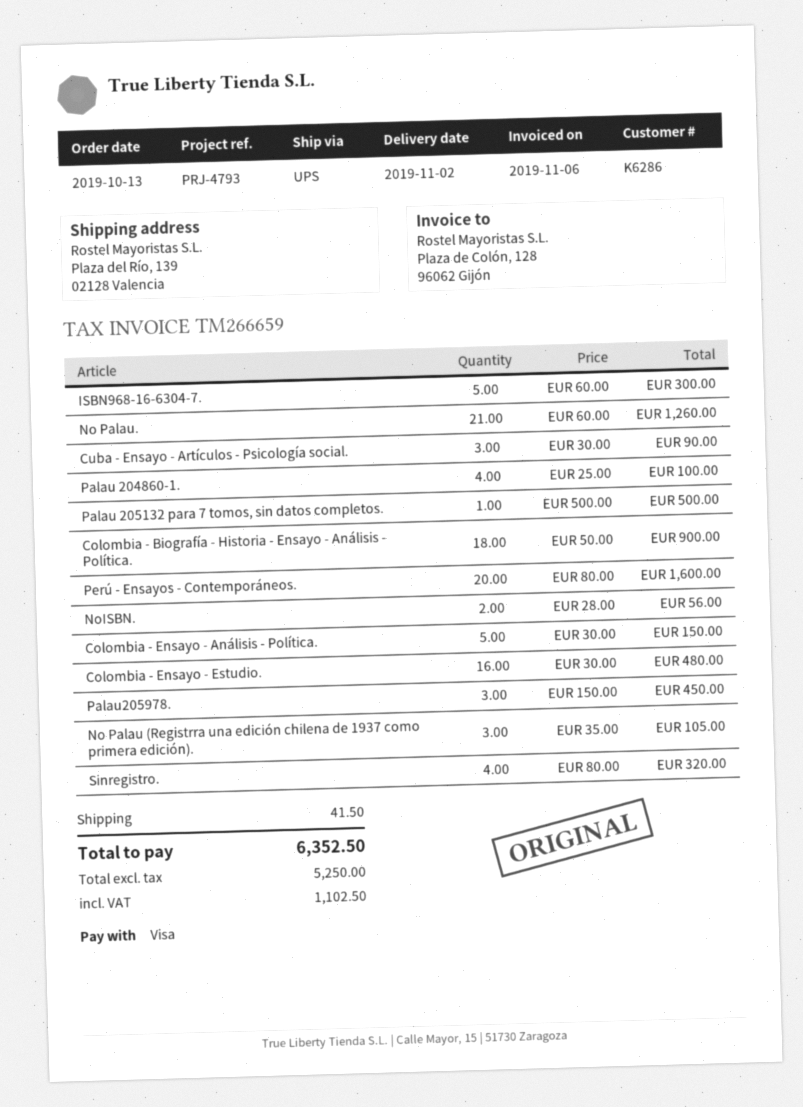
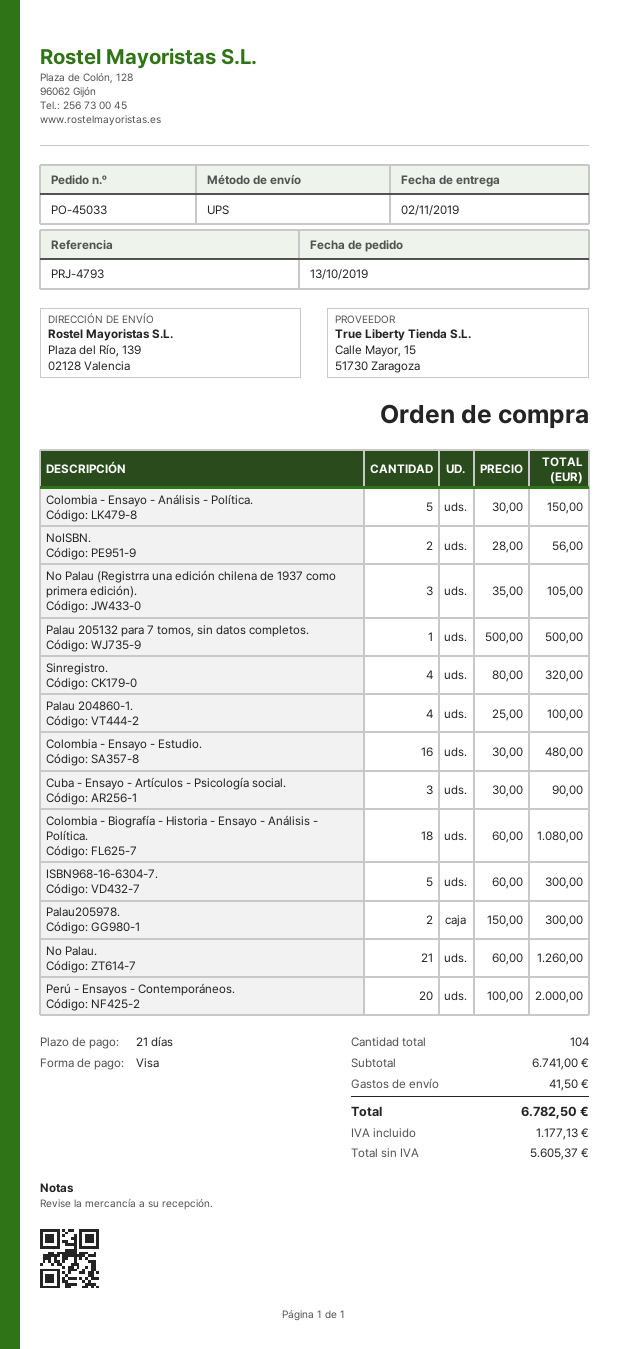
Colombia - Biografía - Historia - Ensayo - Análisis - Política.: 18 x 50.00 = 900.00 -> 18 x 60.00 = 1080.00
Perú - Ensayos - Contemporáneos.: 20 x 80.00 = 1600.00 -> 20 x 100.00 = 2000.00
Palau205978.: 3 x 150.00 = 450.00 -> 2 x 150.00 = 300.00
net: 5250.00 -> 5605.37
tax: 1102.50 -> 1177.13
total: 6352.50 -> 6782.50

